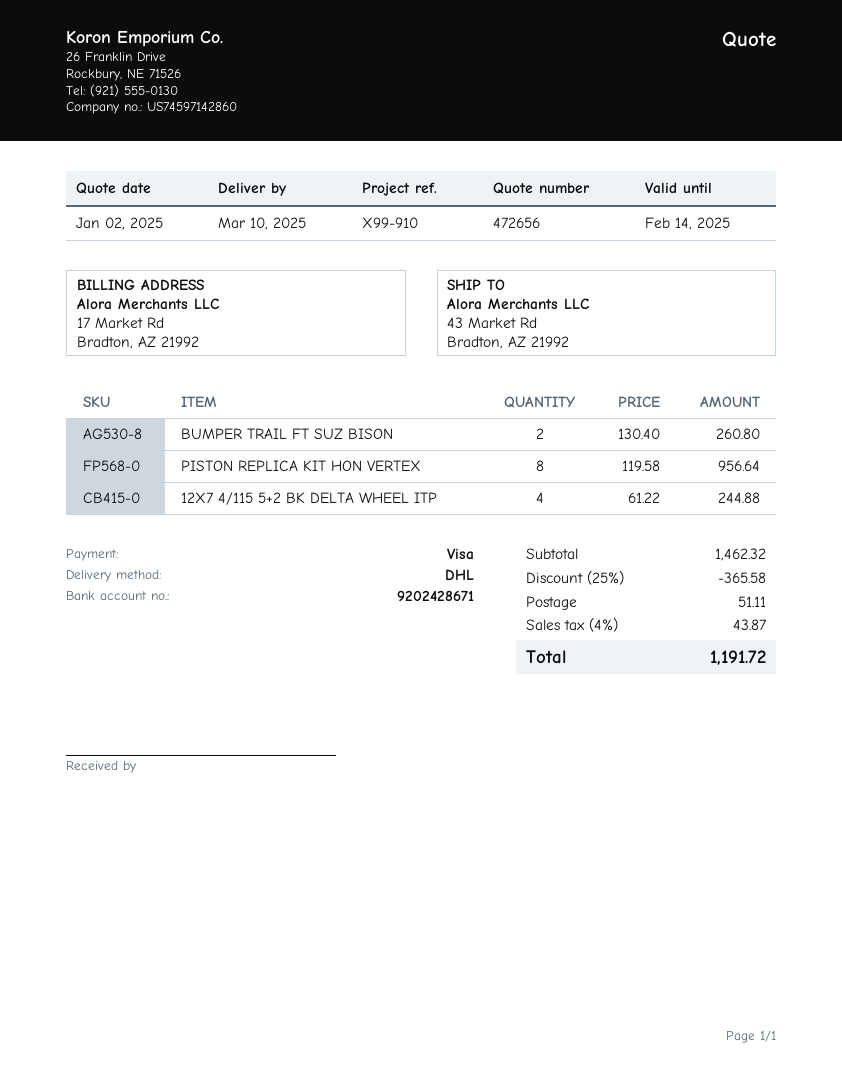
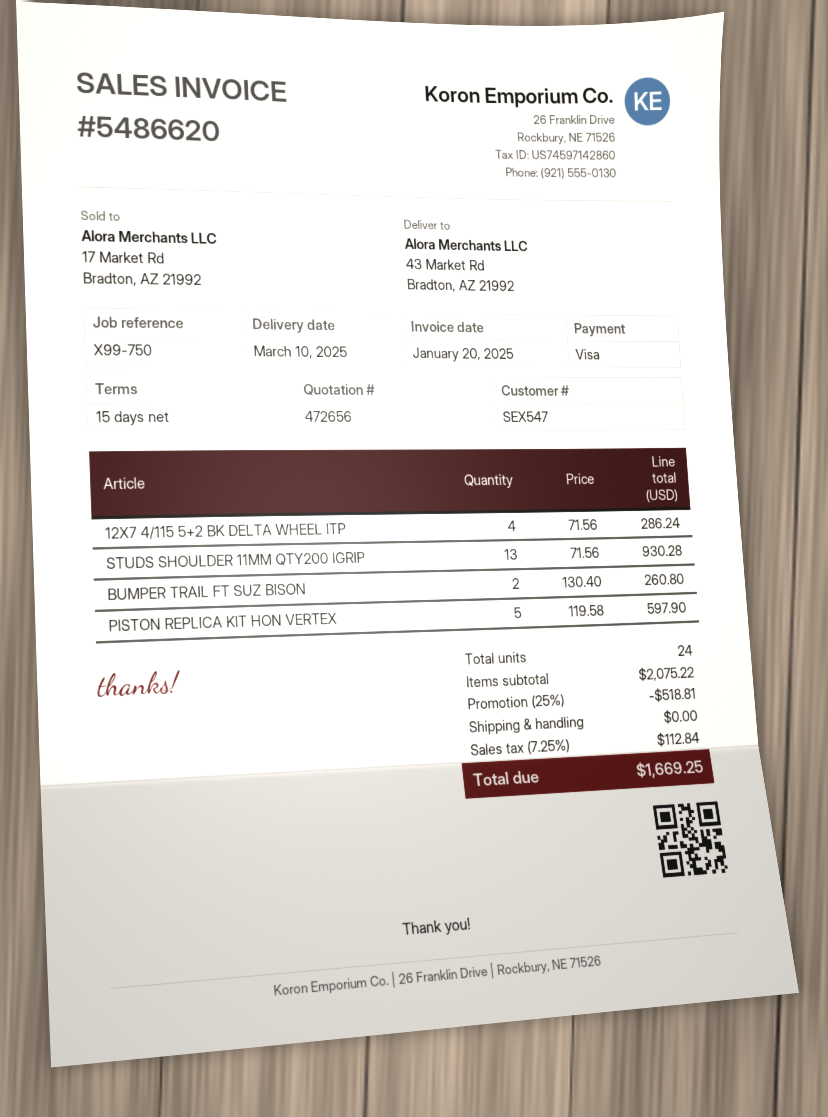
reference: X99-910 -> X99-750
PISTON REPLICA KIT HON VERTEX: 8 x 119.58 = 956.64 -> 5 x 119.58 = 597.90
12X7 4/115 5+2 BK DELTA WHEEL ITP: 4 x 61.22 = 244.88 -> 4 x 71.56 = 286.24
STUDS SHOULDER 11MM QTY200 IGRIP: none -> 13 x 71.56 = 930.28
subtotal: 1462.32 -> 2075.22
discount: 25% = 365.58 -> 25% = 518.81
shipping: 51.11 -> 0.00
tax: 4% = 43.87 -> 7.25% = 112.84
total: 1191.72 -> 1669.25

